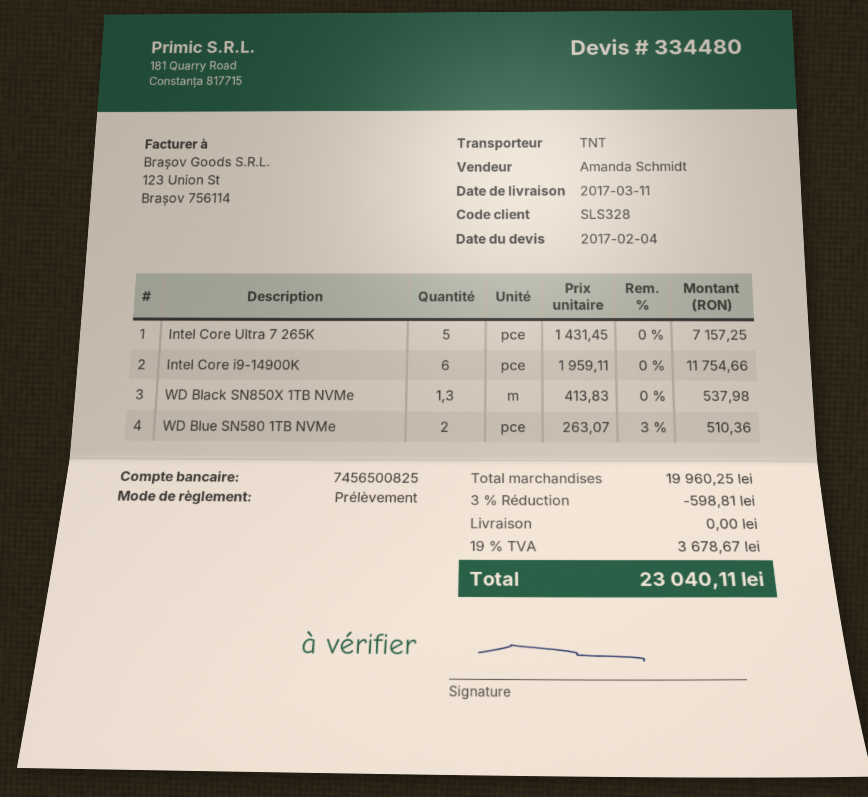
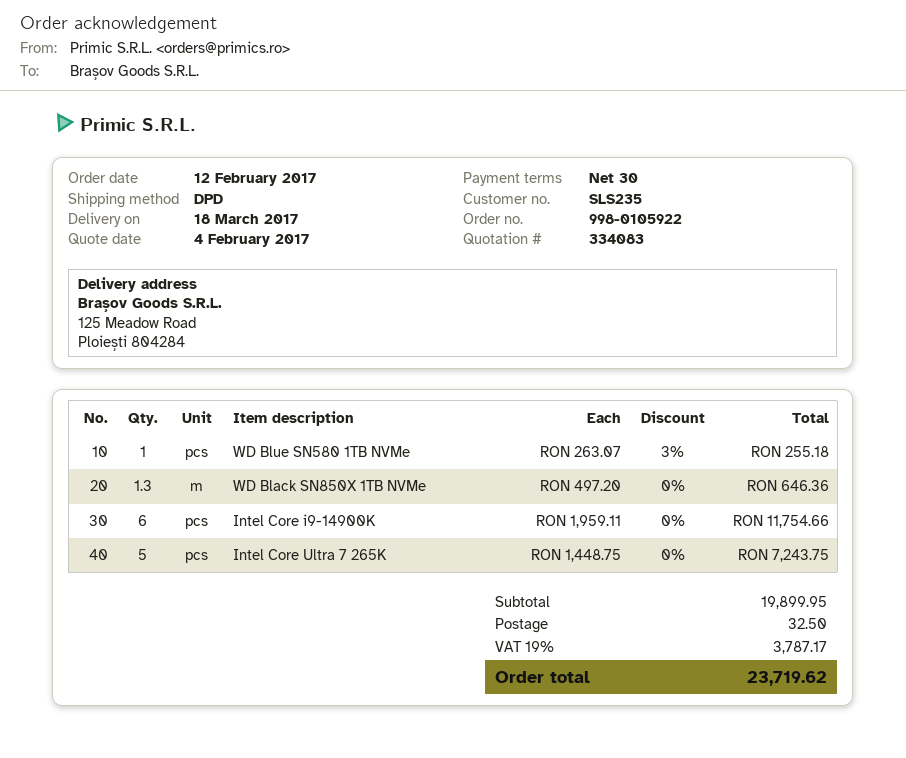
quote number: 334480 -> 334083
delivery date: 2017-03-11 -> 2017-03-18
customer number: SLS328 -> SLS235
shipping method: TNT -> DPD
Intel Core Ultra 7 265K: 5 x 1431.45 = 7157.25 -> 5 x 1448.75 = 7243.75
WD Black SN850X 1TB NVMe: 1.3 x 413.83 = 537.98 -> 1.3 x 497.20 = 646.36
WD Blue SN580 1TB NVMe: 2 x 263.07 - 3% = 510.36 -> 1 x 263.07 - 3% = 255.18
subtotal: 19960.25 -> 19899.95
discount: 3% = 598.81 -> none
shipping: 0.00 -> 32.50
tax: 19% = 3678.67 -> 19% = 3787.17
total: 23040.11 -> 23719.62

